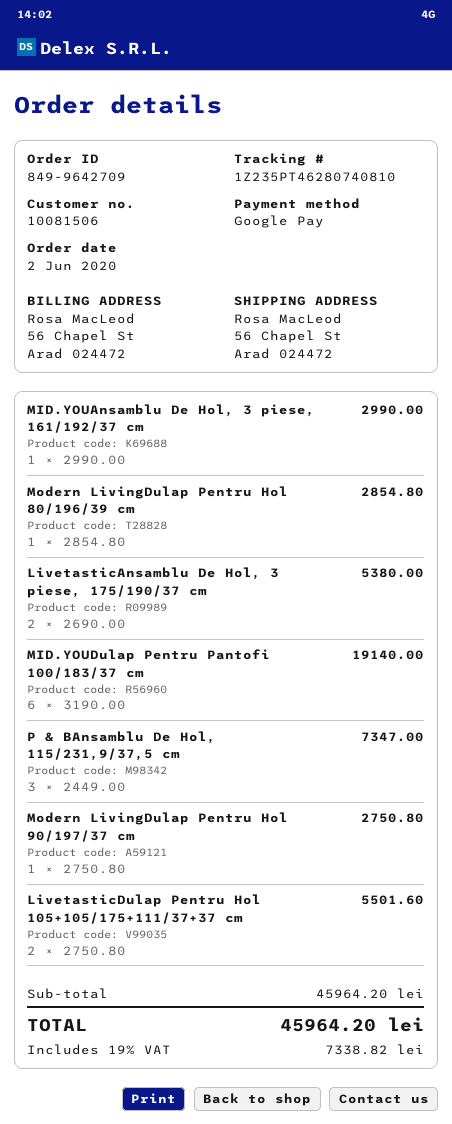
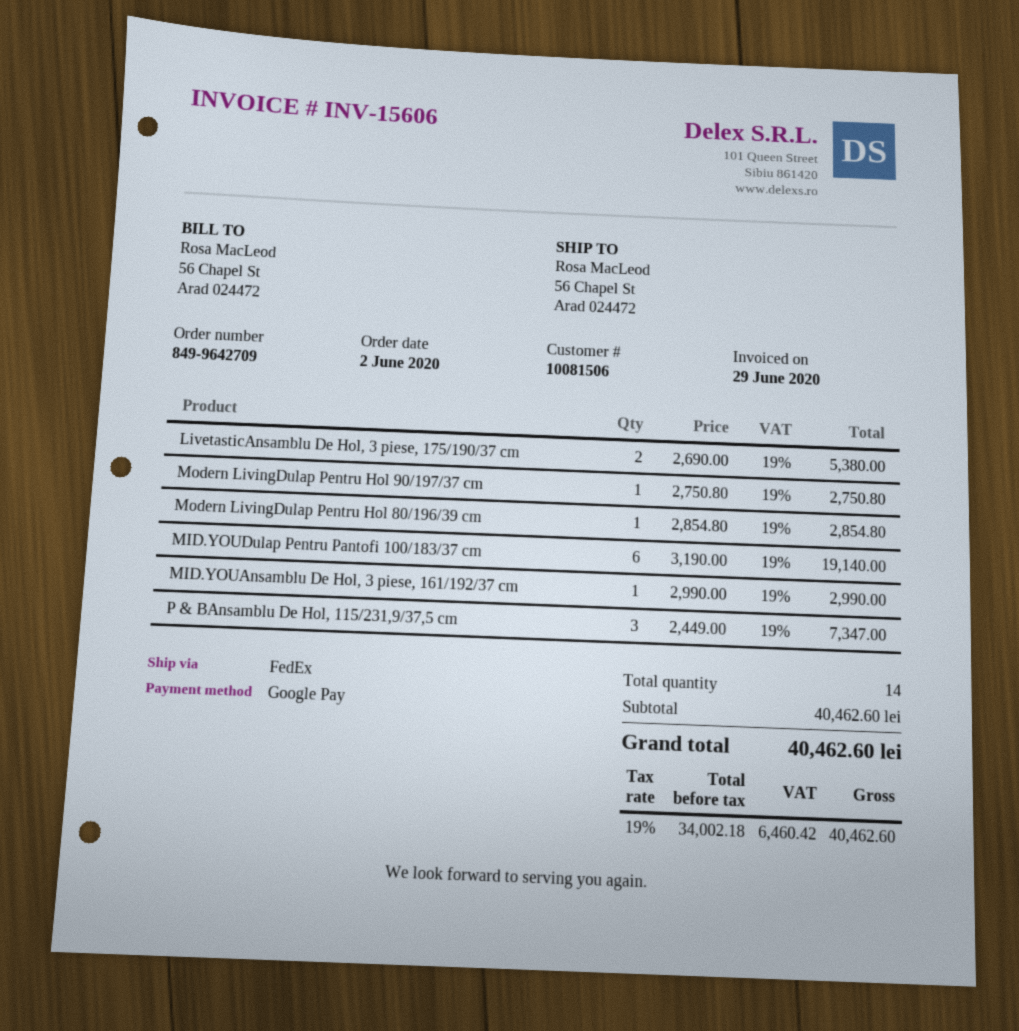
LivetasticDulap Pentru Hol 105+105/175+111/37+37 cm: 2 x 2750.80 = 5501.60 -> none
subtotal: 45964.20 -> 40462.60
tax: 19% = 7338.82 -> 19% = 6460.42
total: 45964.20 -> 40462.60

